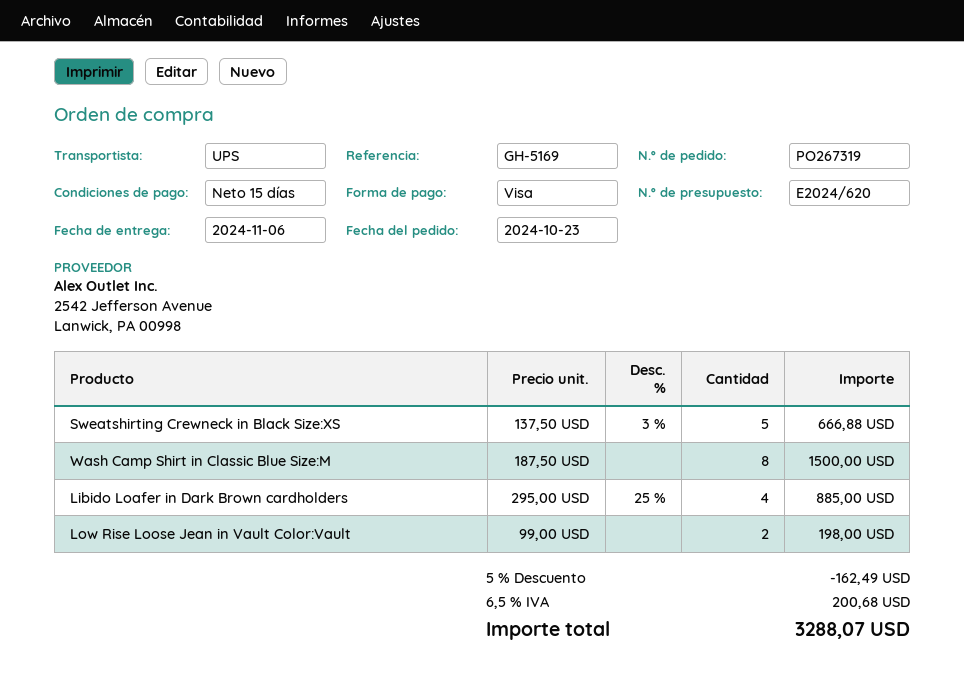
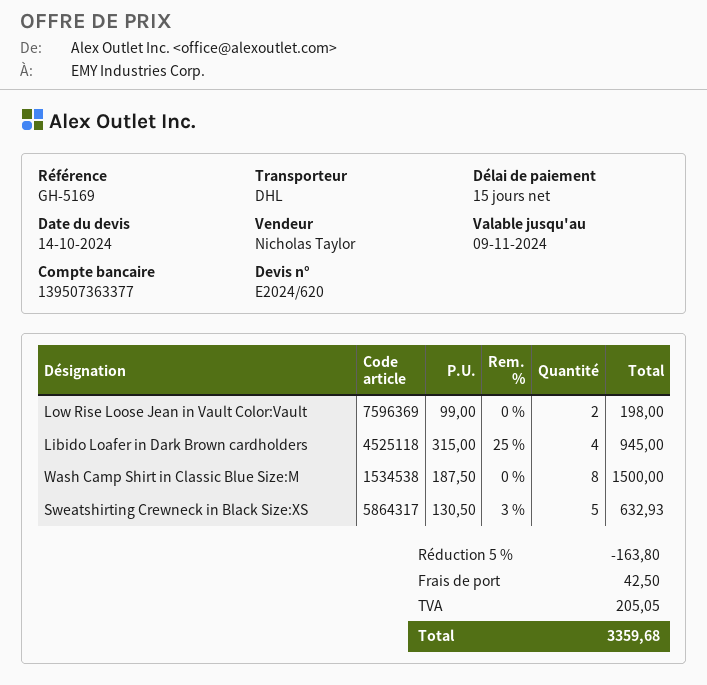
shipping method: UPS -> DHL
Sweatshirting Crewneck in Black Size:XS: 5 x 137.50 - 3% = 666.88 -> 5 x 130.50 - 3% = 632.93
Libido Loafer in Dark Brown cardholders: 4 x 295.00 - 25% = 885.00 -> 4 x 315.00 - 25% = 945.00
discount: 5% = 162.49 -> 5% = 163.80
shipping: none -> 42.50
tax: 200.68 -> 205.05
total: 3288.07 -> 3359.68

